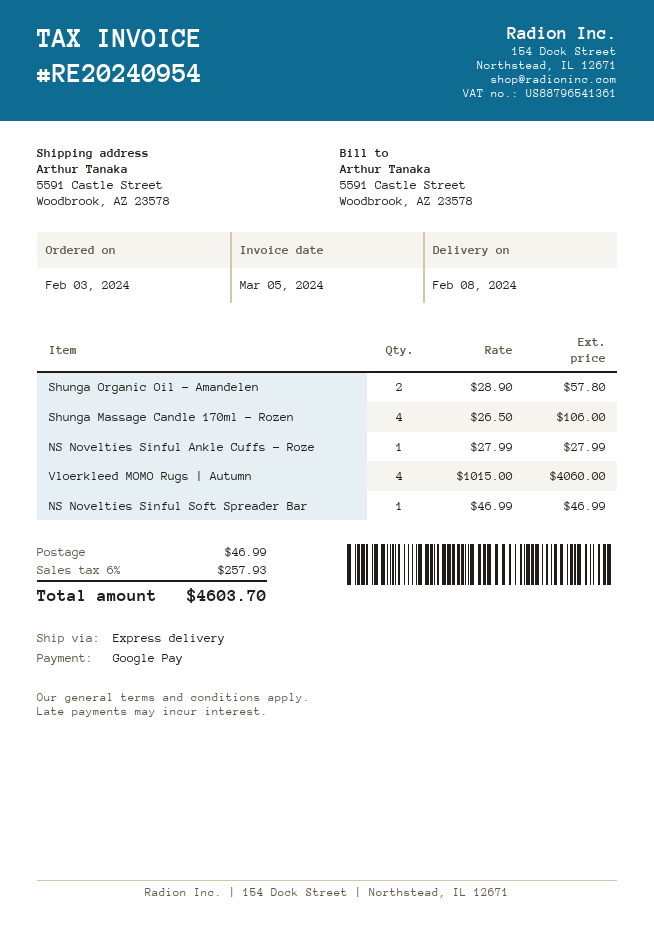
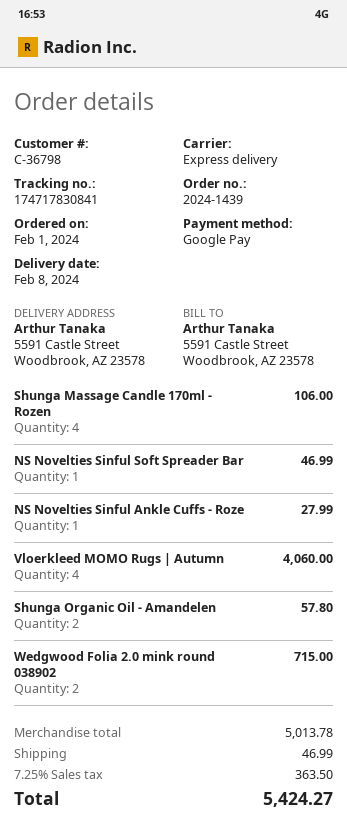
order date: 2024-02-03 -> 2024-02-01
Wedgwood Folia 2.0 mink round 038902: none -> 2 for 715.00
tax: 6% = 257.93 -> 7.25% = 363.50
total: 4603.70 -> 5424.27

